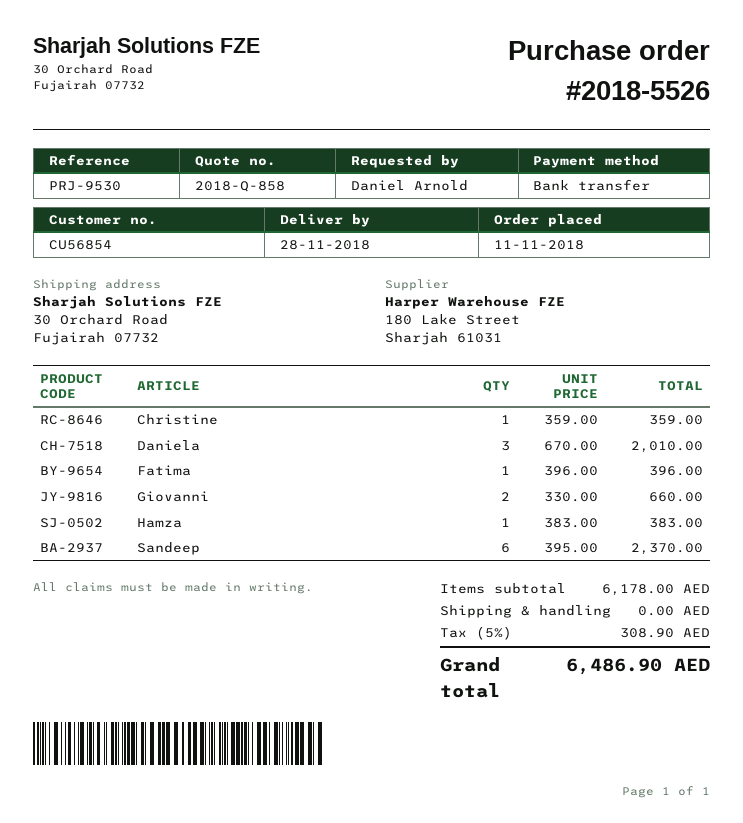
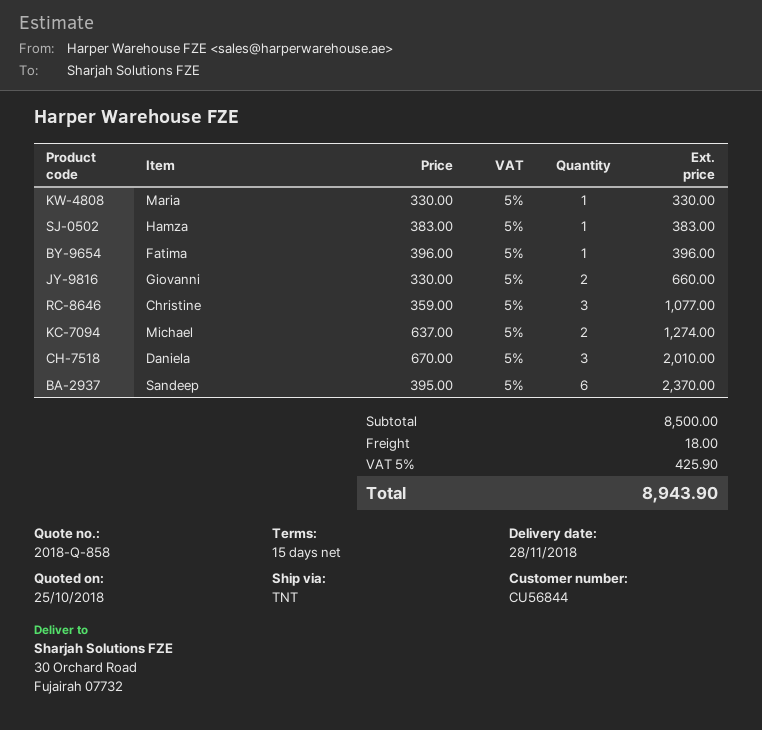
customer number: CU56854 -> CU56844
Christine: 1 x 359.00 = 359.00 -> 3 x 359.00 = 1077.00
Maria: none -> 1 x 330.00 = 330.00
Michael: none -> 2 x 637.00 = 1274.00
subtotal: 6178.00 -> 8500.00
shipping: 0.00 -> 18.00
tax: 5% = 308.90 -> 5% = 425.90
total: 6486.90 -> 8943.90

